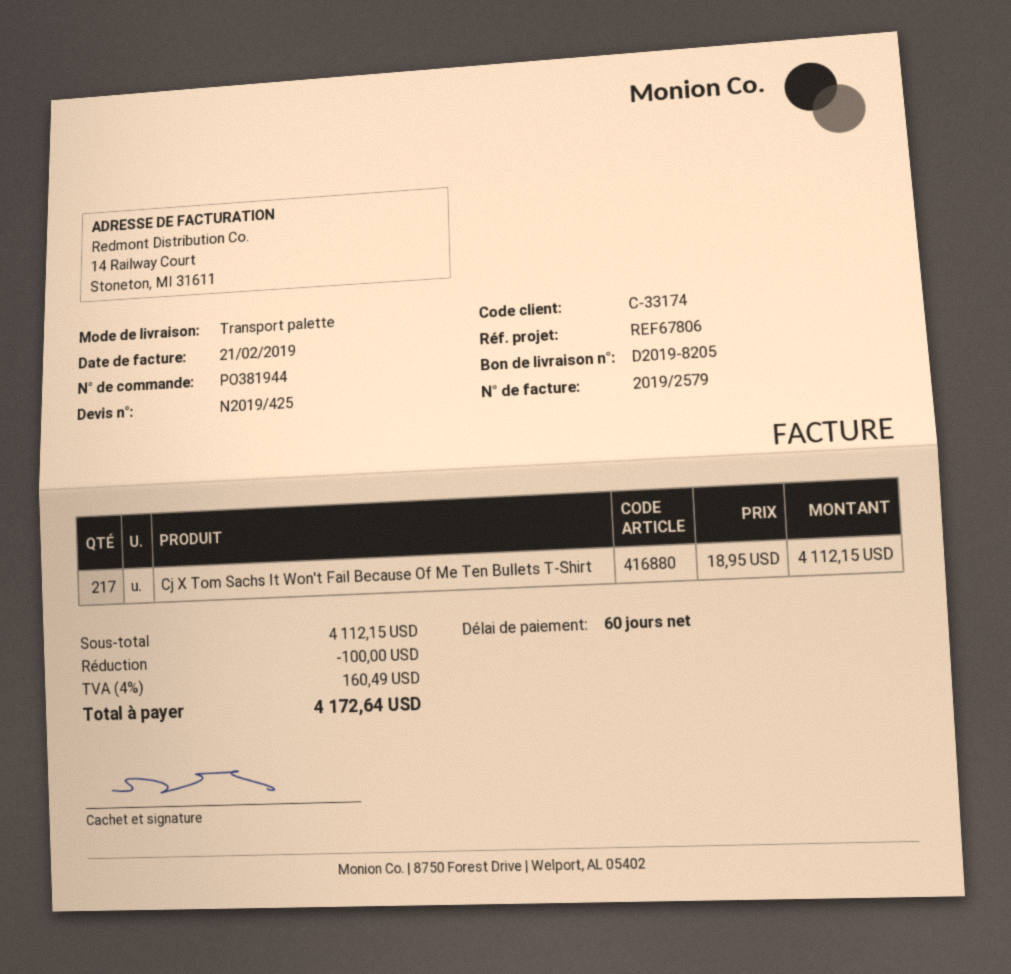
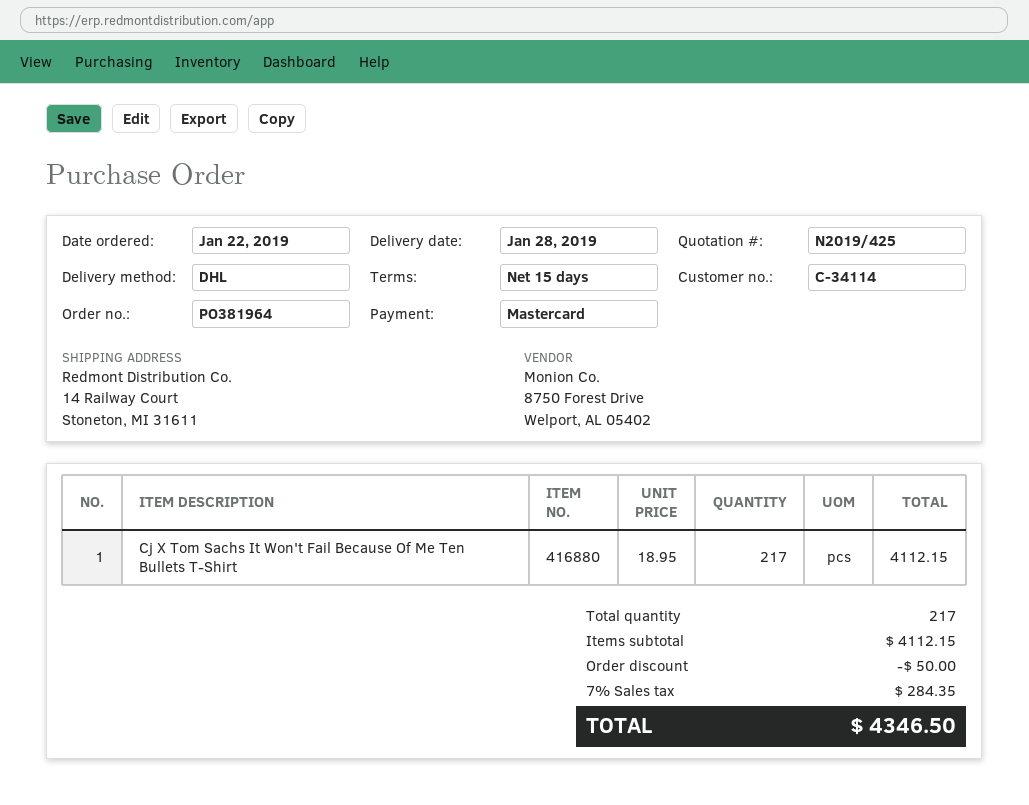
order number: PO381944 -> PO381964
payment terms: 60 days -> 15 days
customer number: C-33174 -> C-34114
shipping method: pallet freight -> DHL
discount: 100.00 -> 50.00
tax: 4% = 160.49 -> 7% = 284.35
total: 4172.64 -> 4346.50

